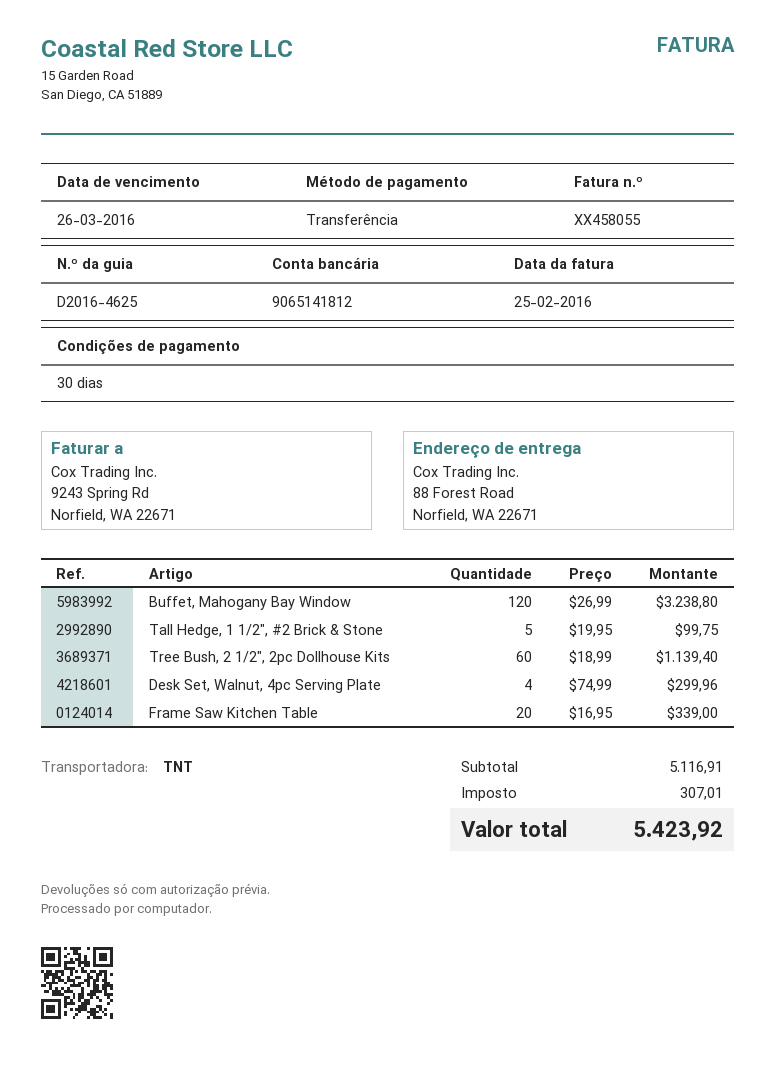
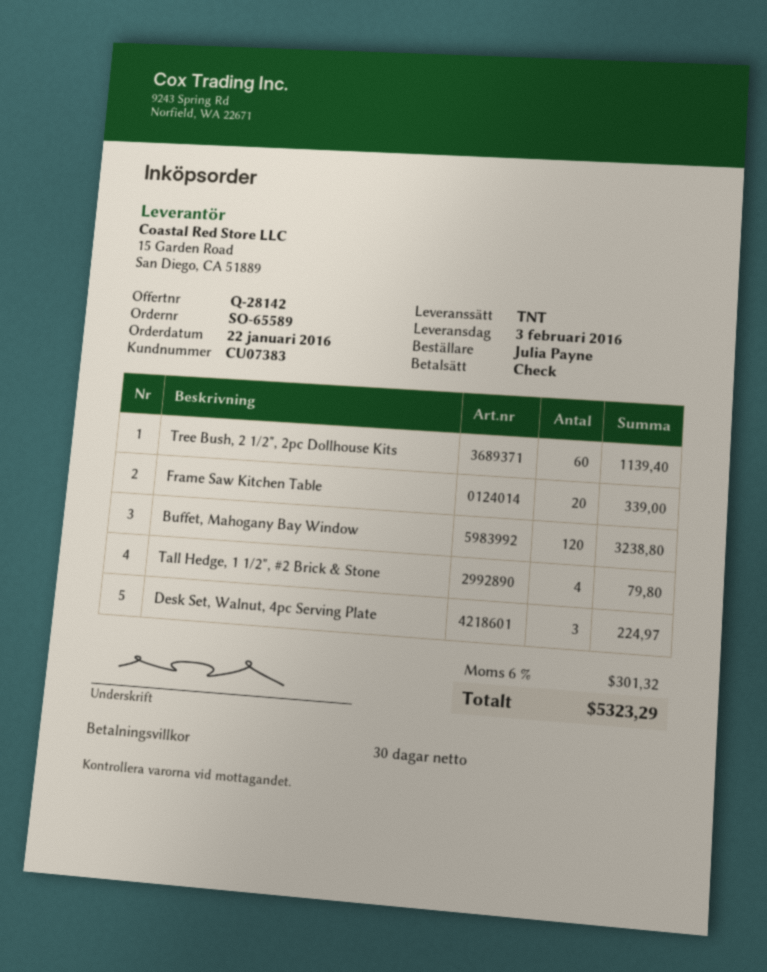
payment method: bank transfer -> cheque
Tall Hedge, 1 1/2", #2 Brick & Stone: 5 for 99.75 -> 4 for 79.80
Desk Set, Walnut, 4pc Serving Plate: 4 for 299.96 -> 3 for 224.97
tax: 307.01 -> 301.32
total: 5423.92 -> 5323.29

